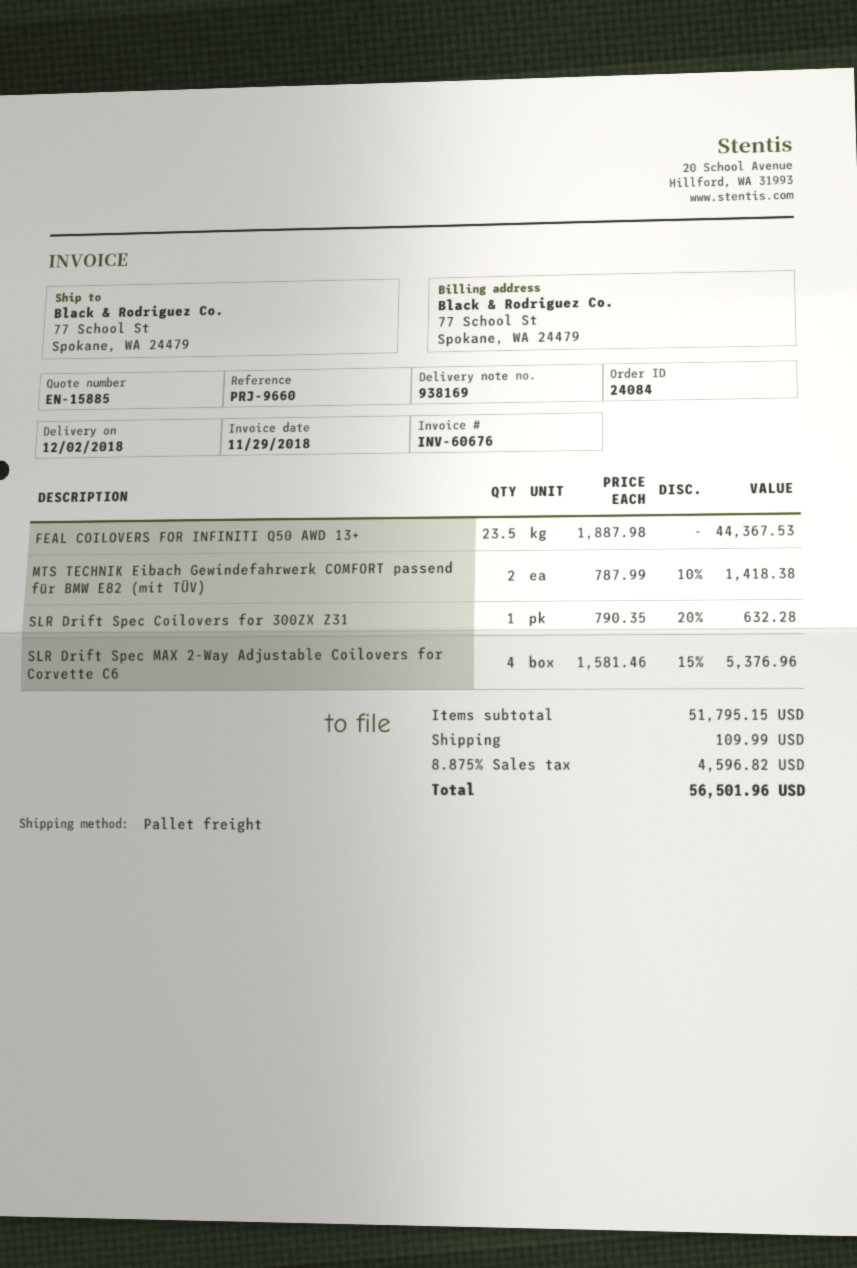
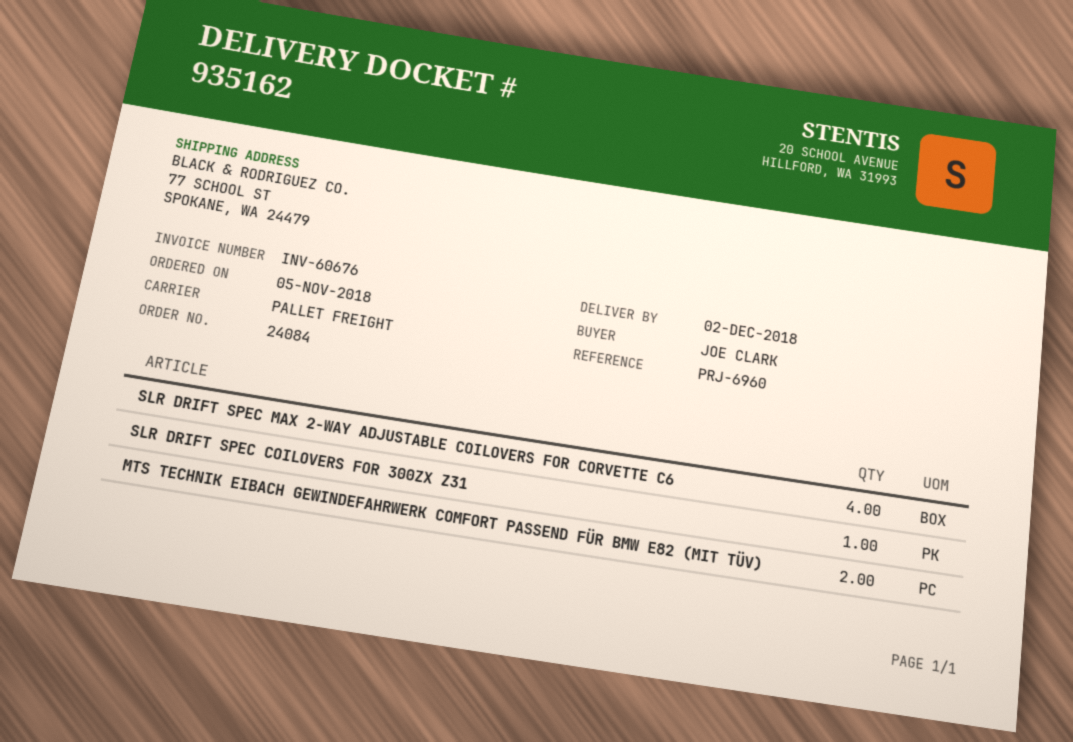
delivery note number: 938169 -> 935162
reference: PRJ-9660 -> PRJ-6960
FEAL COILOVERS FOR INFINITI Q50 AWD 13+: 23.5 -> none

